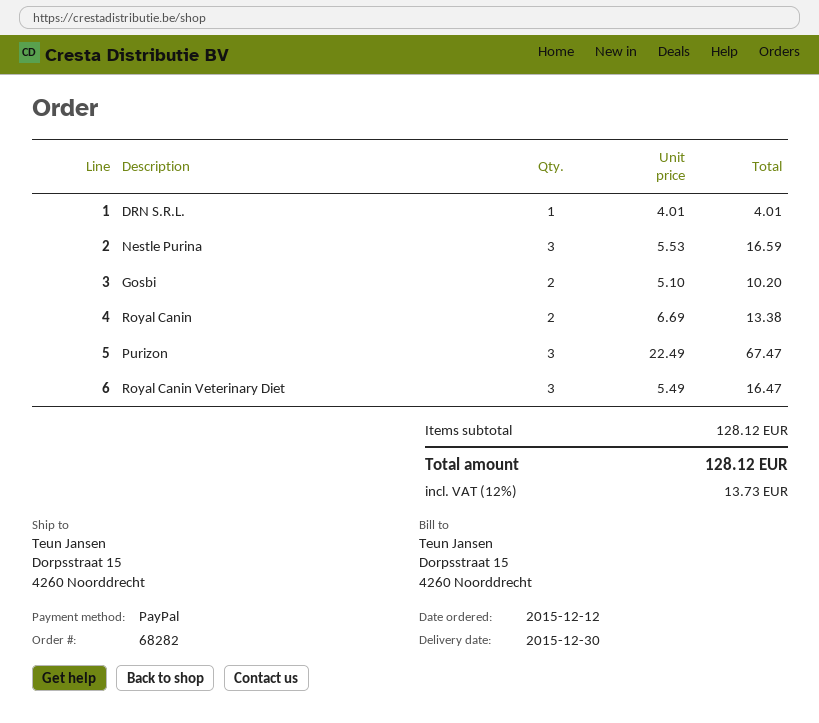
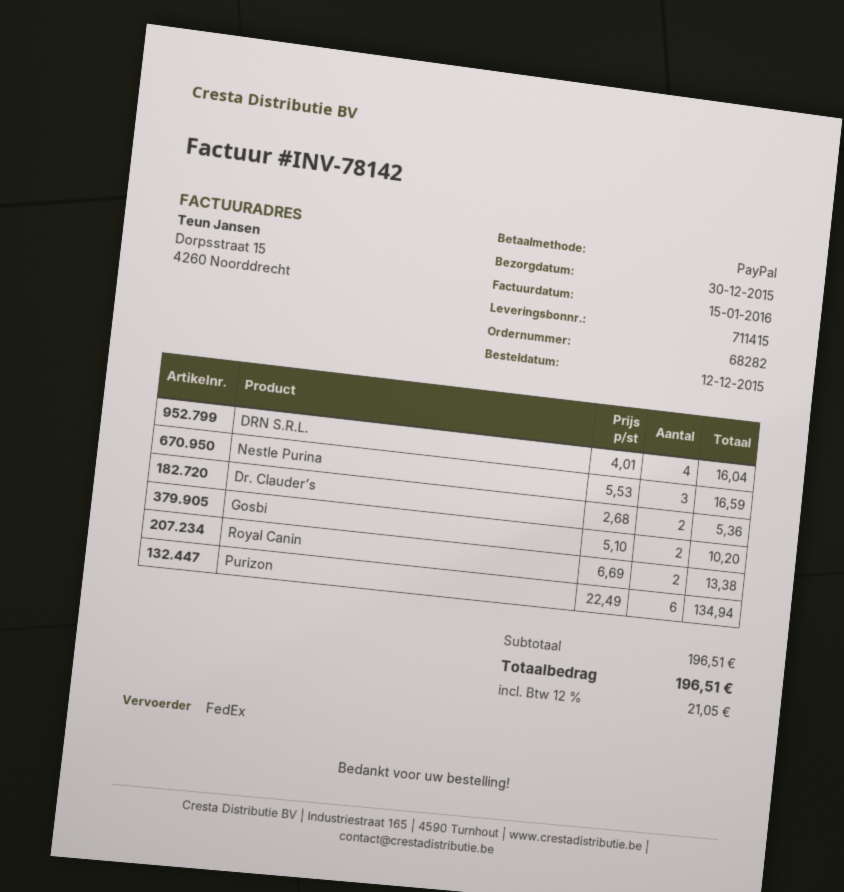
DRN S.R.L.: 1 x 4.01 = 4.01 -> 4 x 4.01 = 16.04
Purizon: 3 x 22.49 = 67.47 -> 6 x 22.49 = 134.94
Royal Canin Veterinary Diet: 3 x 5.49 = 16.47 -> none
Dr. Clauder’s: none -> 2 x 2.68 = 5.36
subtotal: 128.12 -> 196.51
tax: 12% = 13.73 -> 12% = 21.05
total: 128.12 -> 196.51

